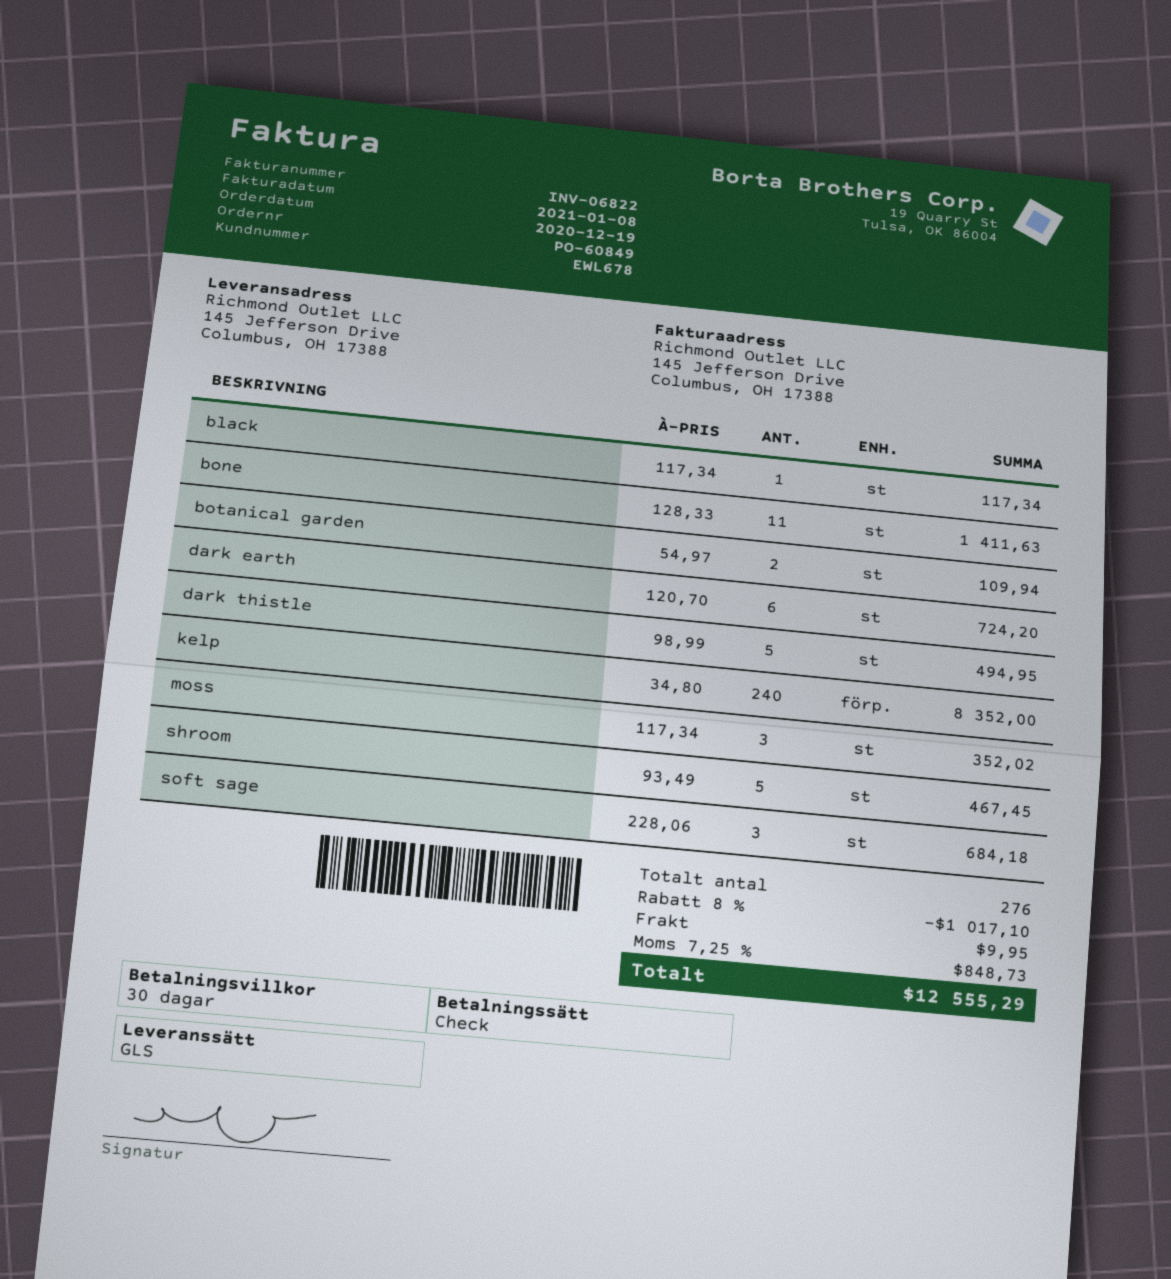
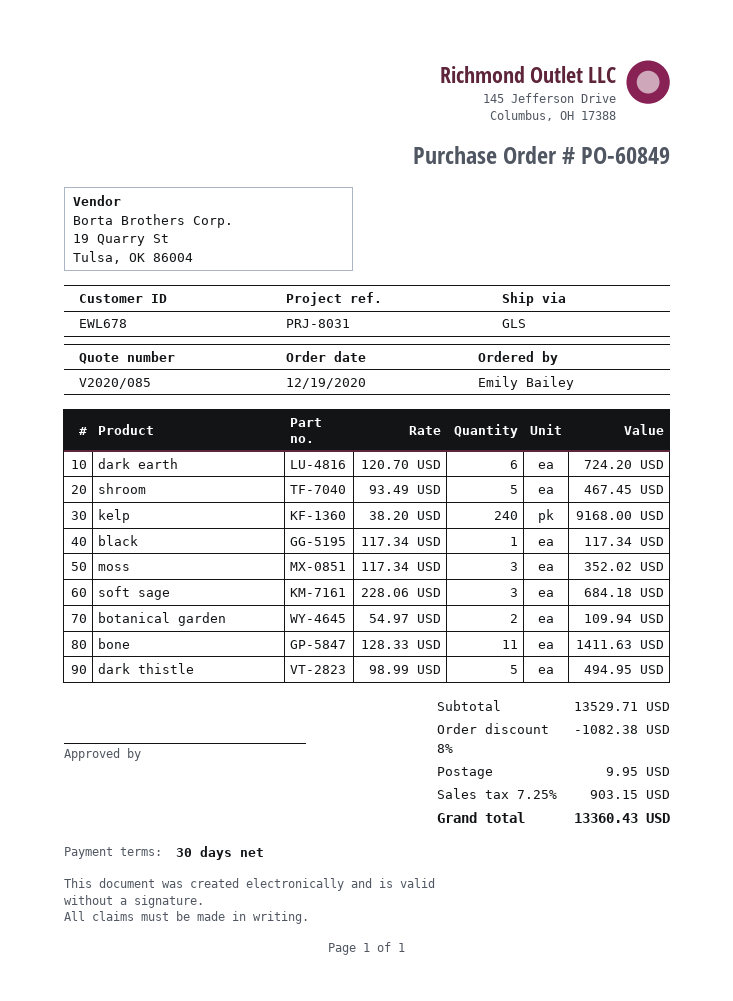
kelp: 240 x 34.80 = 8352.00 -> 240 x 38.20 = 9168.00
discount: 8% = 1017.10 -> 8% = 1082.38
tax: 7.25% = 848.73 -> 7.25% = 903.15
total: 12555.29 -> 13360.43

